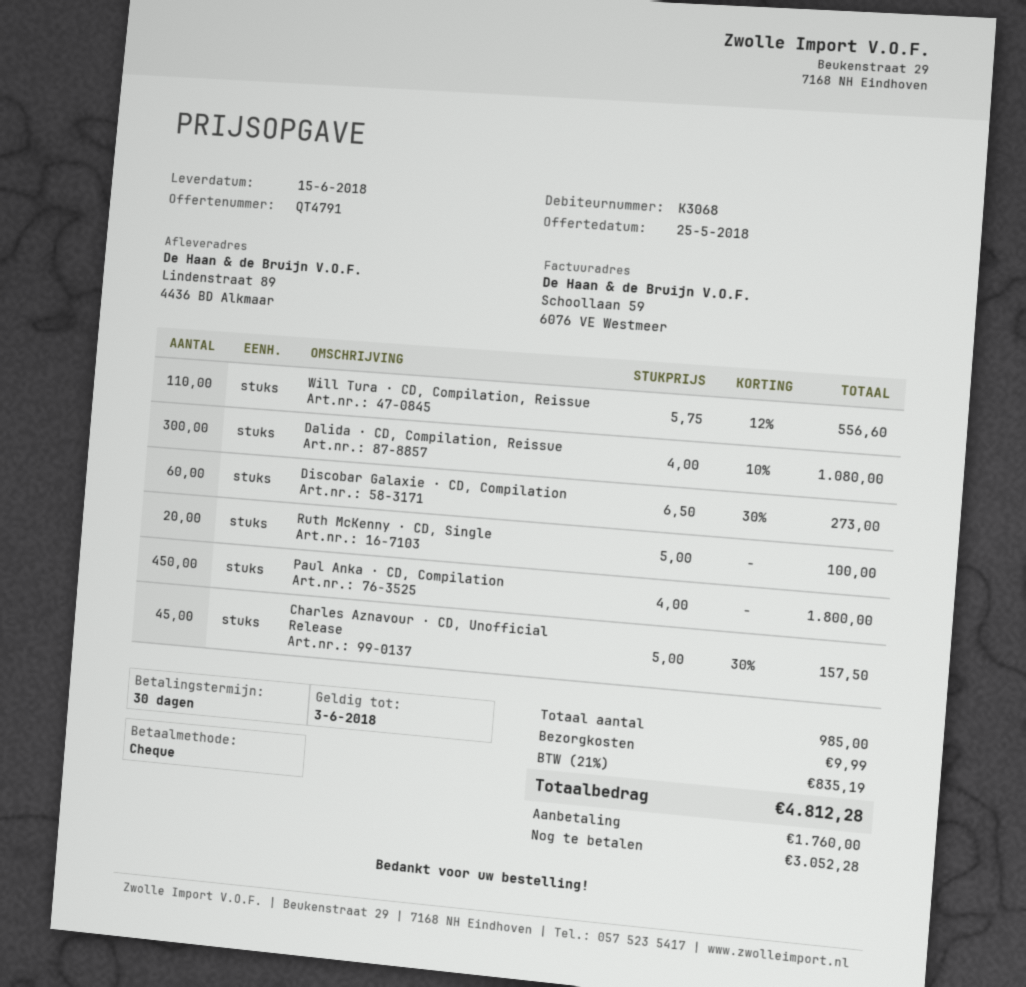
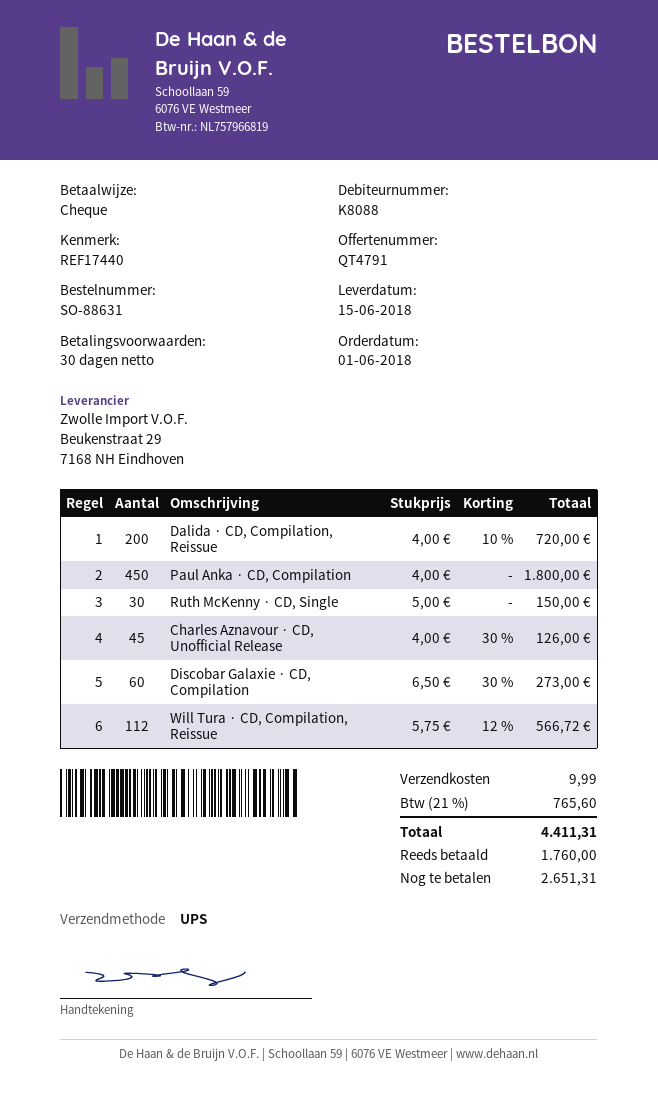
customer number: K3068 -> K8088
Will Tura · CD, Compilation, Reissue: 110 x 5.75 - 12% = 556.60 -> 112 x 5.75 - 12% = 566.72
Dalida · CD, Compilation, Reissue: 300 x 4.00 - 10% = 1080.00 -> 200 x 4.00 - 10% = 720.00
Ruth McKenny · CD, Single: 20 x 5.00 = 100.00 -> 30 x 5.00 = 150.00
Charles Aznavour · CD, Unofficial Release: 45 x 5.00 - 30% = 157.50 -> 45 x 4.00 - 30% = 126.00
tax: 21% = 835.19 -> 21% = 765.60
total: 4812.28 -> 4411.31
balance: 3052.28 -> 2651.31

